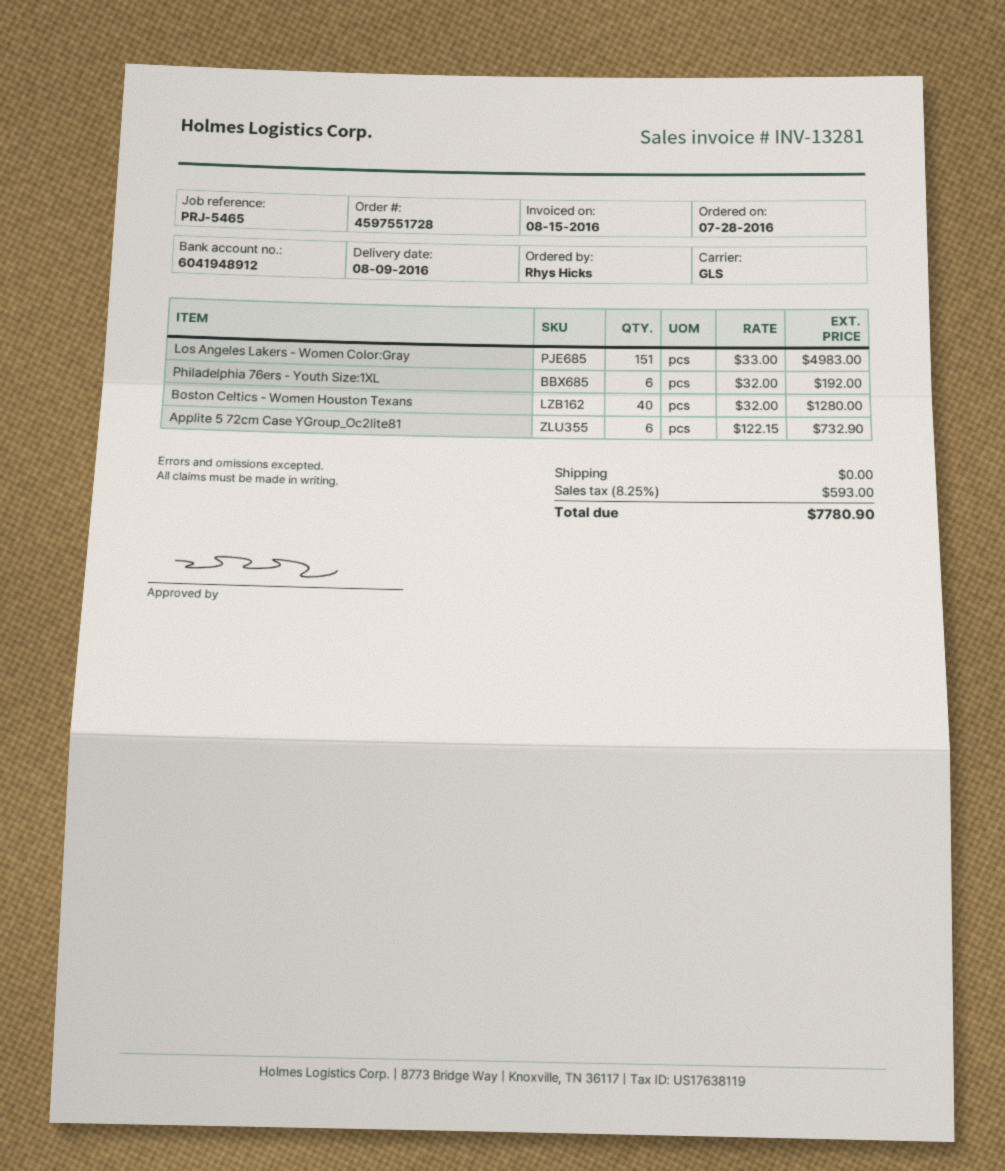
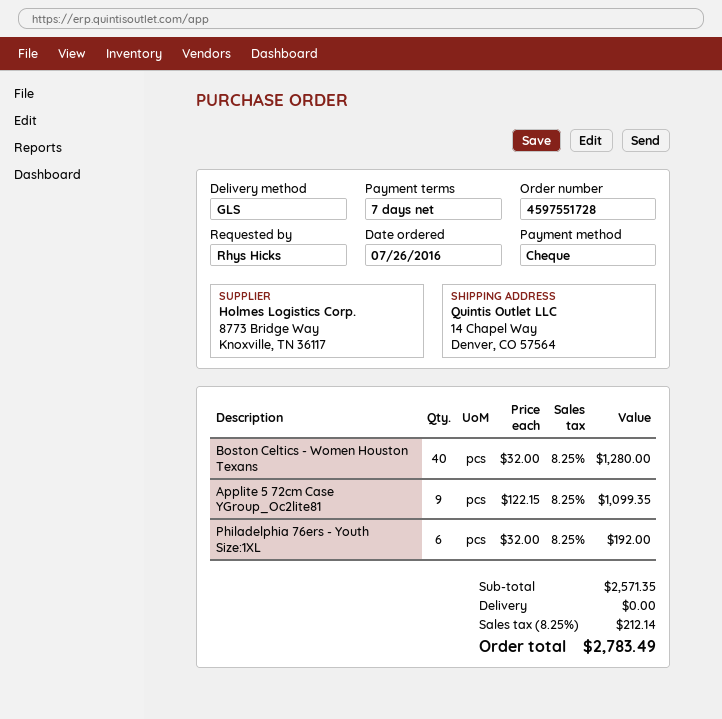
order date: 2016-07-28 -> 2016-07-26
Los Angeles Lakers - Women Color:Gray: 151 x 33.00 = 4983.00 -> none
Applite 5 72cm Case YGroup_Oc2lite81: 6 x 122.15 = 732.90 -> 9 x 122.15 = 1099.35
tax: 8.25% = 593.00 -> 8.25% = 212.14
total: 7780.90 -> 2783.49

